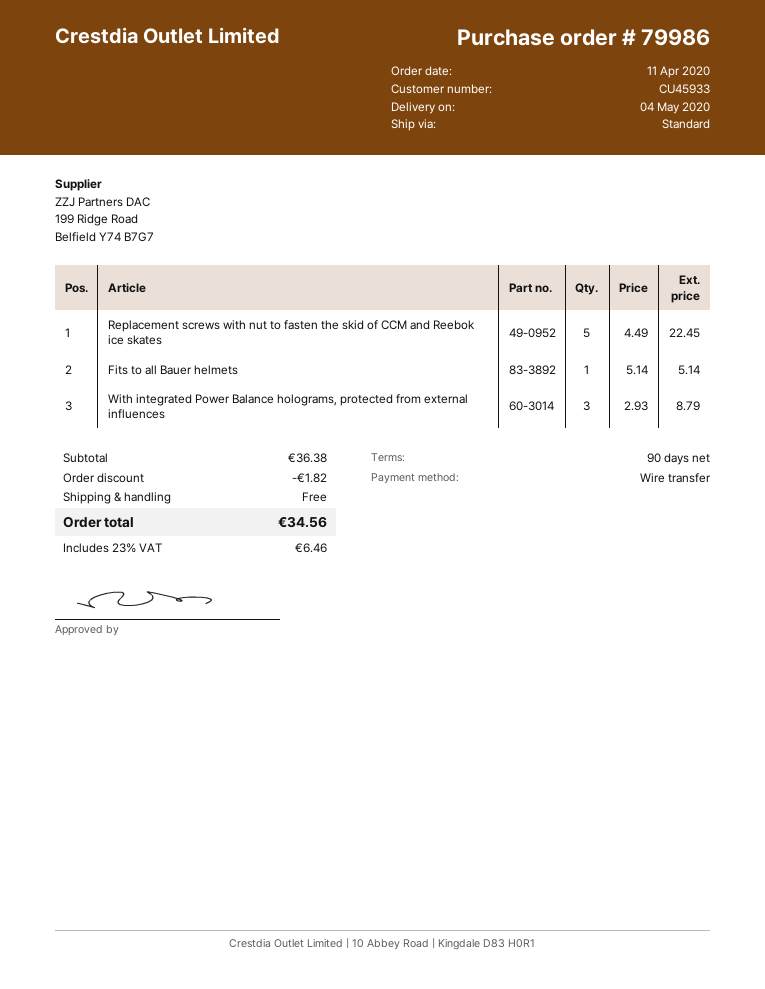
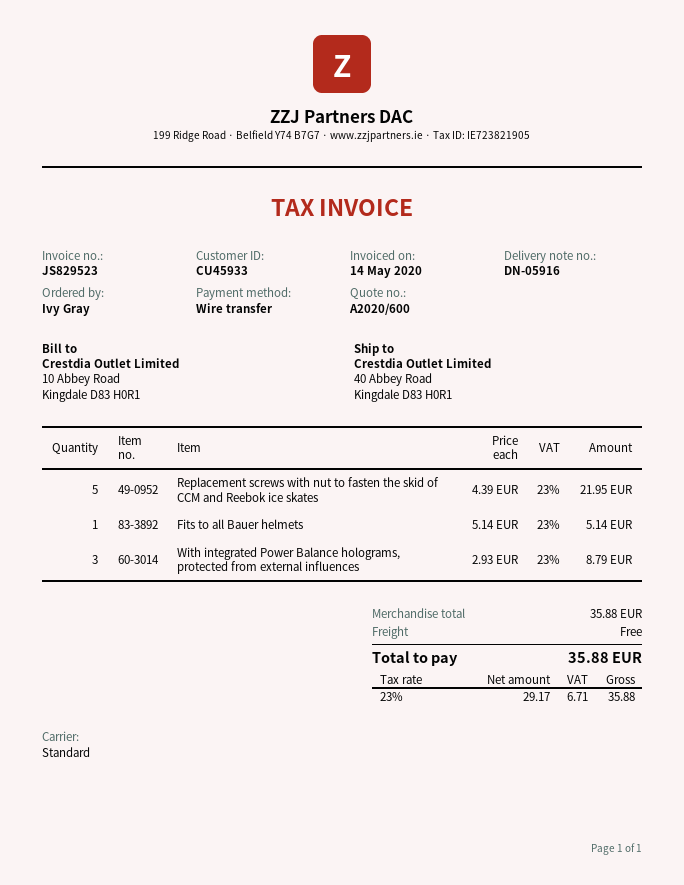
Replacement screws with nut to fasten the skid of CCM and Reebok ice skates: 5 x 4.49 = 22.45 -> 5 x 4.39 = 21.95
subtotal: 36.38 -> 35.88
discount: 1.82 -> none
tax: 23% = 6.46 -> 23% = 6.71
total: 34.56 -> 35.88

